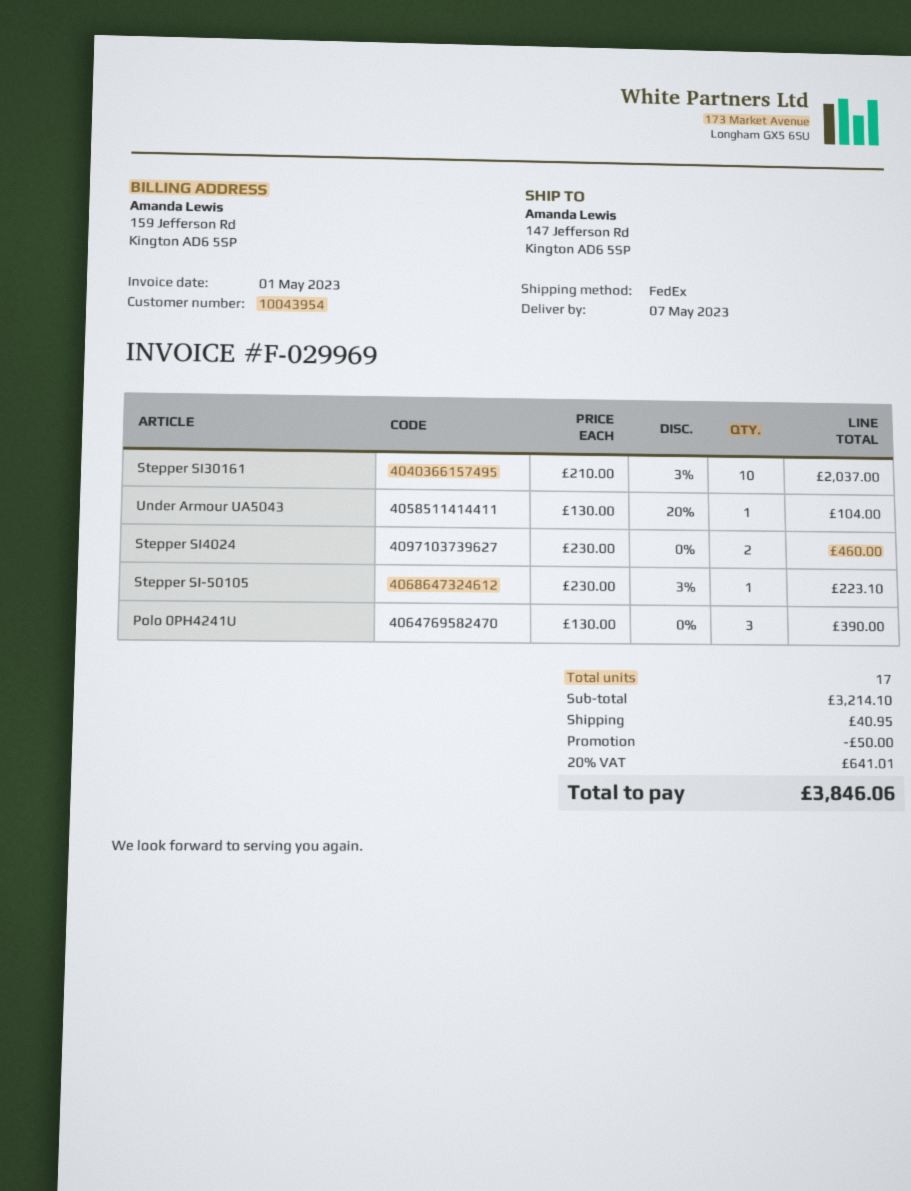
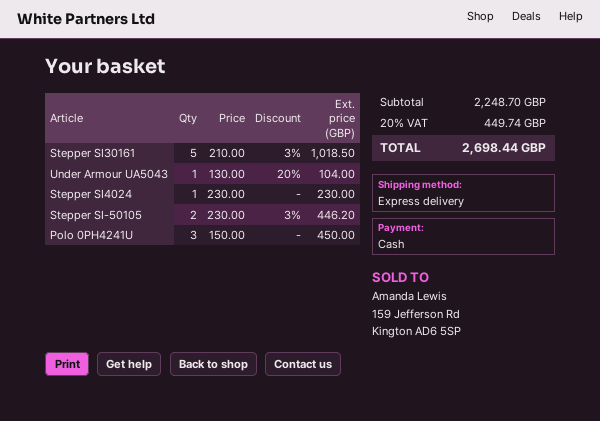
shipping method: FedEx -> express
Stepper SI30161: 10 x 210.00 - 3% = 2037.00 -> 5 x 210.00 - 3% = 1018.50
Stepper SI4024: 2 x 230.00 = 460.00 -> 1 x 230.00 = 230.00
Stepper SI-50105: 1 x 230.00 - 3% = 223.10 -> 2 x 230.00 - 3% = 446.20
Polo 0PH4241U: 3 x 130.00 = 390.00 -> 3 x 150.00 = 450.00
subtotal: 3214.10 -> 2248.70
discount: 50.00 -> none
shipping: 40.95 -> none
tax: 20% = 641.01 -> 20% = 449.74
total: 3846.06 -> 2698.44

